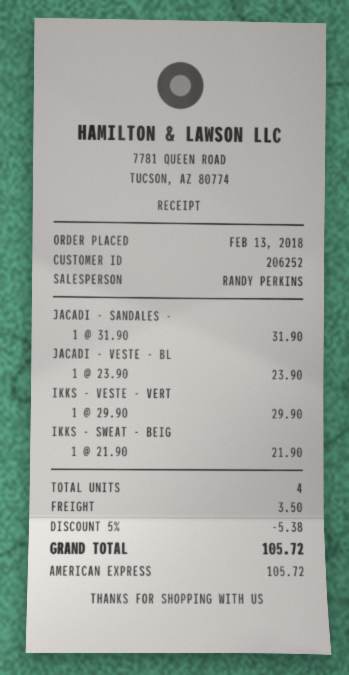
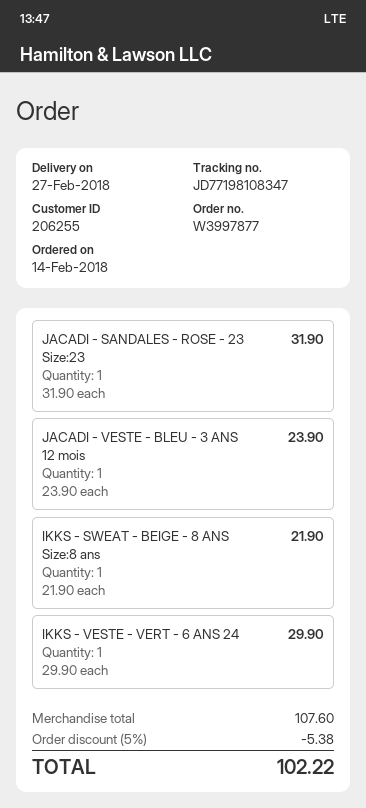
order date: 2018-02-13 -> 2018-02-14
customer number: 206252 -> 206255
shipping: 3.50 -> none
total: 105.72 -> 102.22

